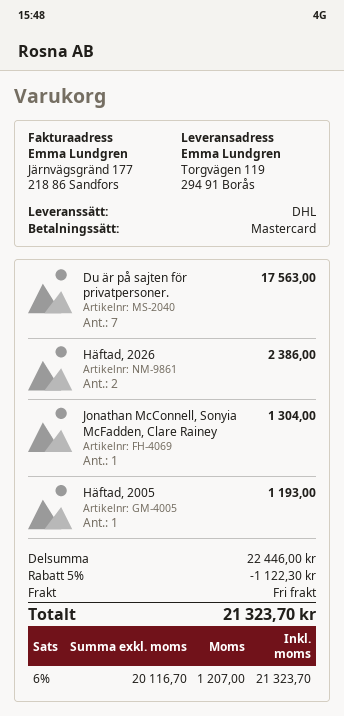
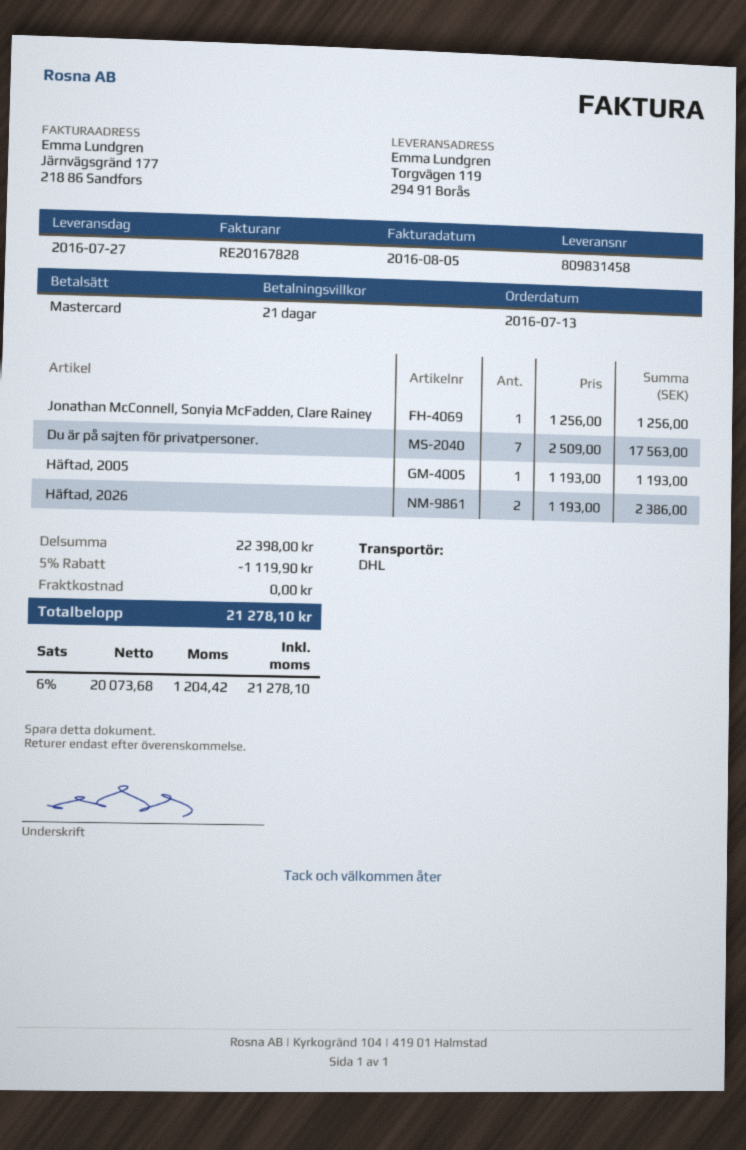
Jonathan McConnell, Sonyia McFadden, Clare Rainey: 1 for 1304.00 -> 1 for 1256.00
subtotal: 22446.00 -> 22398.00
discount: 5% = 1122.30 -> 5% = 1119.90
net: 20116.70 -> 20073.68
tax: 6% = 1207.00 -> 6% = 1204.42
total: 21323.70 -> 21278.10

